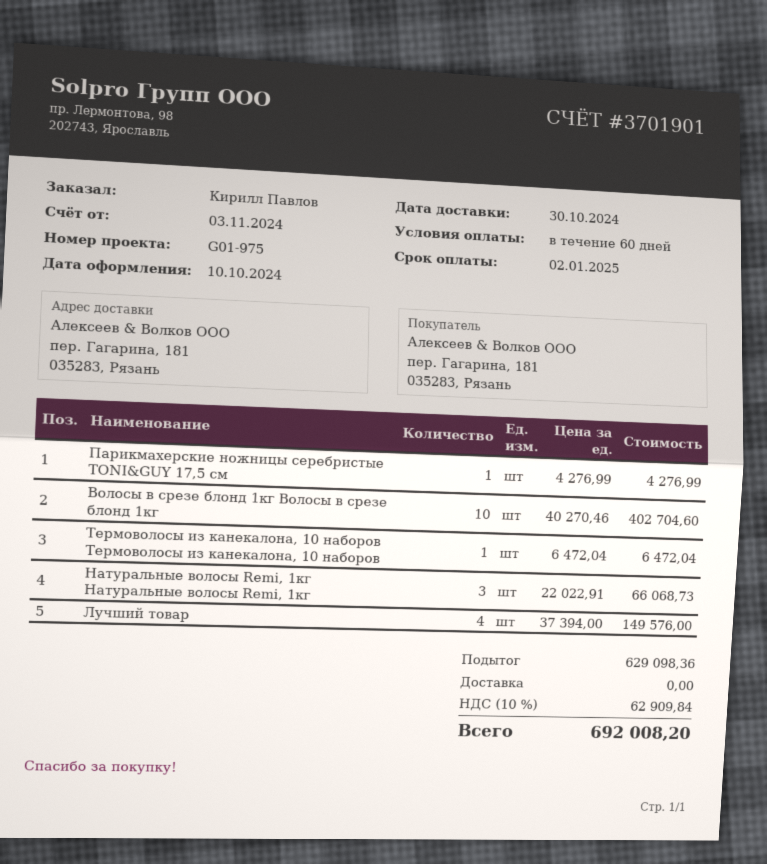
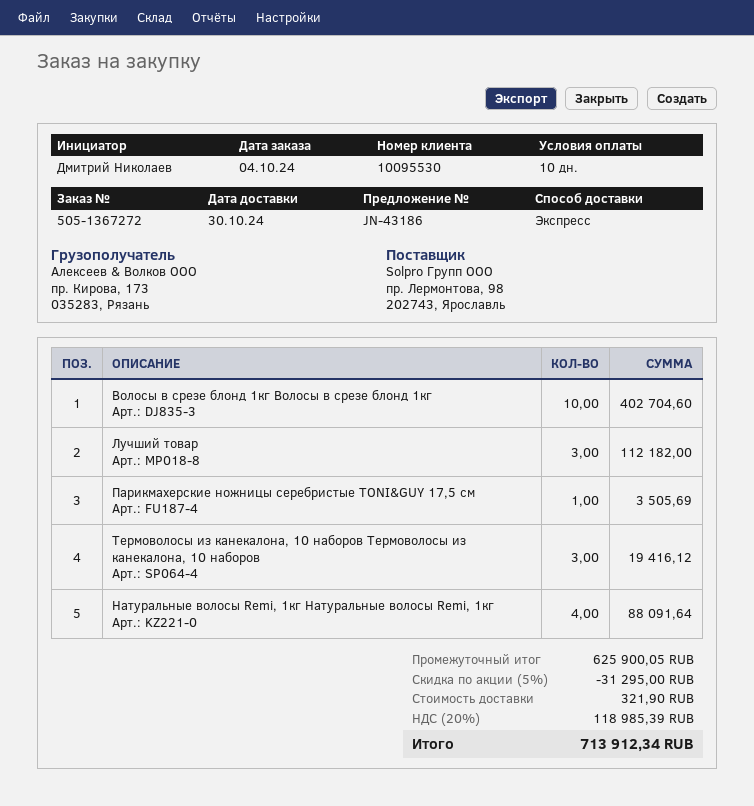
order date: 2024-10-10 -> 2024-10-04
payment terms: 60 days -> 10 days
ordered by: Кирилл Павлов -> Дмитрий Николаев
ship to: пер. Гагарина, 181, 035283, Рязань -> пр. Кирова, 173, 035283, Рязань
Парикмахерские ножницы серебристые TONI&GUY 17,5 см: 1 for 4276.99 -> 1 for 3505.69
Термоволосы из канекалона, 10 наборов Термоволосы из канекалона, 10 наборов: 1 for 6472.04 -> 3 for 19416.12
Натуральные волосы Remi, 1кг Натуральные волосы Remi, 1кг: 3 for 66068.73 -> 4 for 88091.64
Лучший товар: 4 for 149576.00 -> 3 for 112182.00
subtotal: 629098.36 -> 625900.05
discount: none -> 5% = 31295.00
shipping: 0.00 -> 321.90
tax: 10% = 62909.84 -> 20% = 118985.39
total: 692008.20 -> 713912.34

